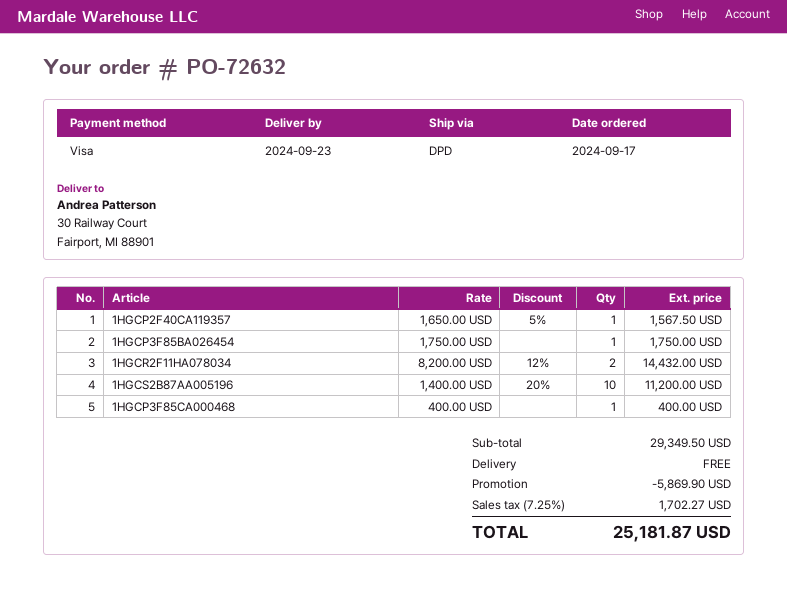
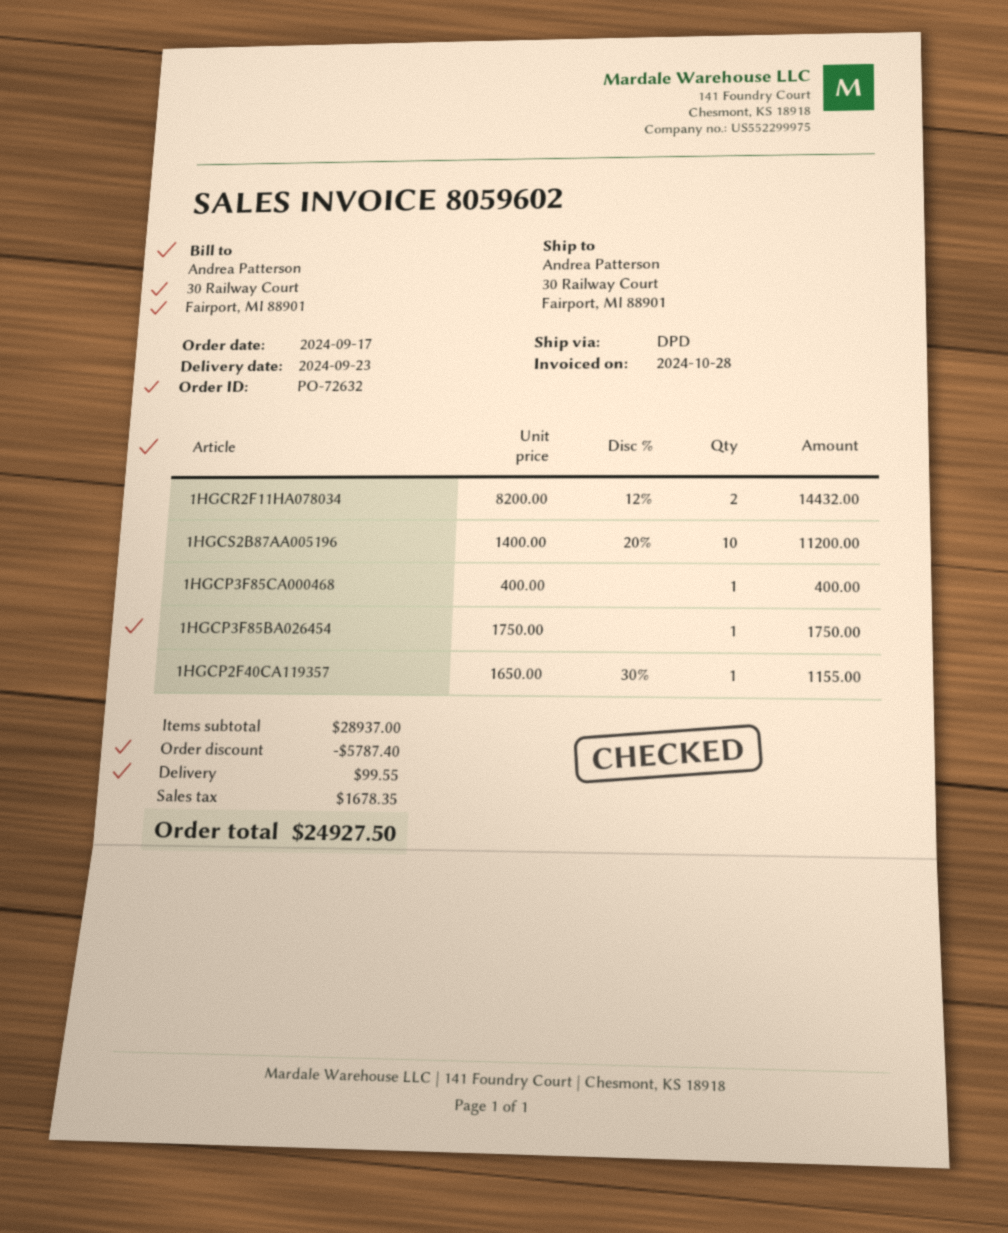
1HGCP2F40CA119357: 1 x 1650.00 - 5% = 1567.50 -> 1 x 1650.00 - 30% = 1155.00
subtotal: 29349.50 -> 28937.00
discount: 5869.90 -> 5787.40
shipping: 0.00 -> 99.55
tax: 1702.27 -> 1678.35
total: 25181.87 -> 24927.50

